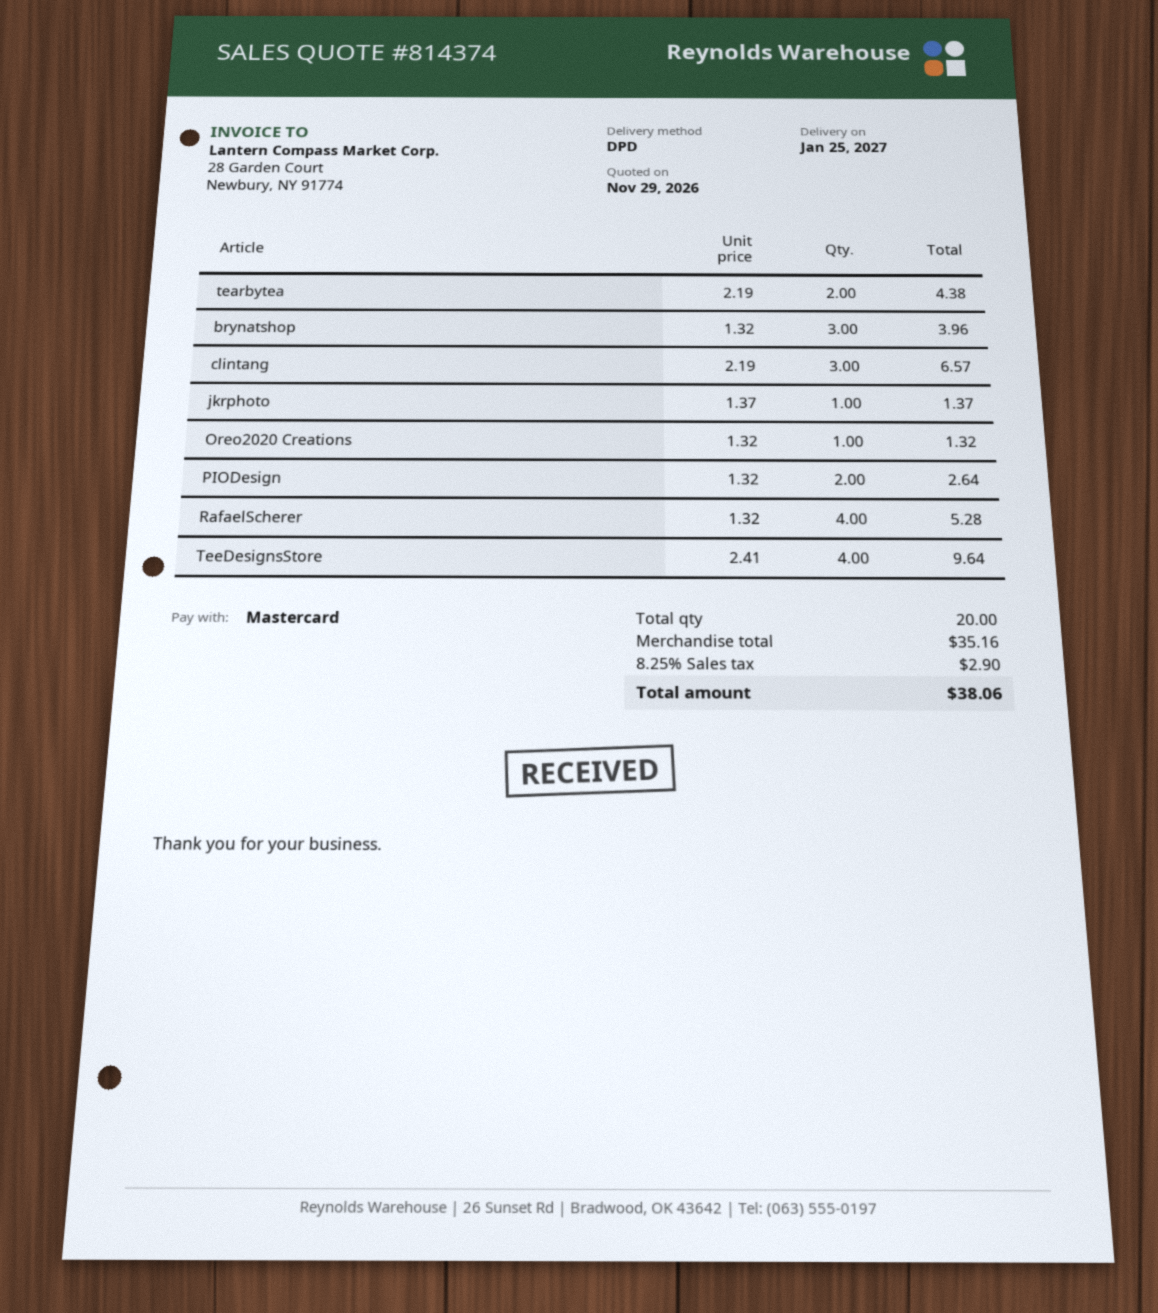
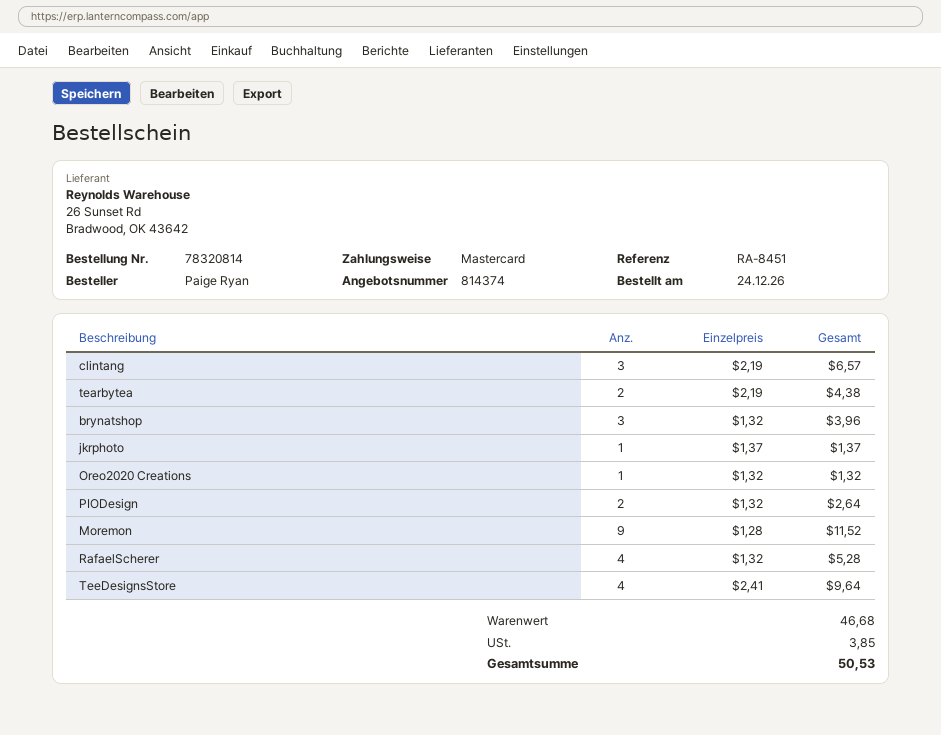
Moremon: none -> 9 x 1.28 = 11.52
subtotal: 35.16 -> 46.68
tax: 2.90 -> 3.85
total: 38.06 -> 50.53

